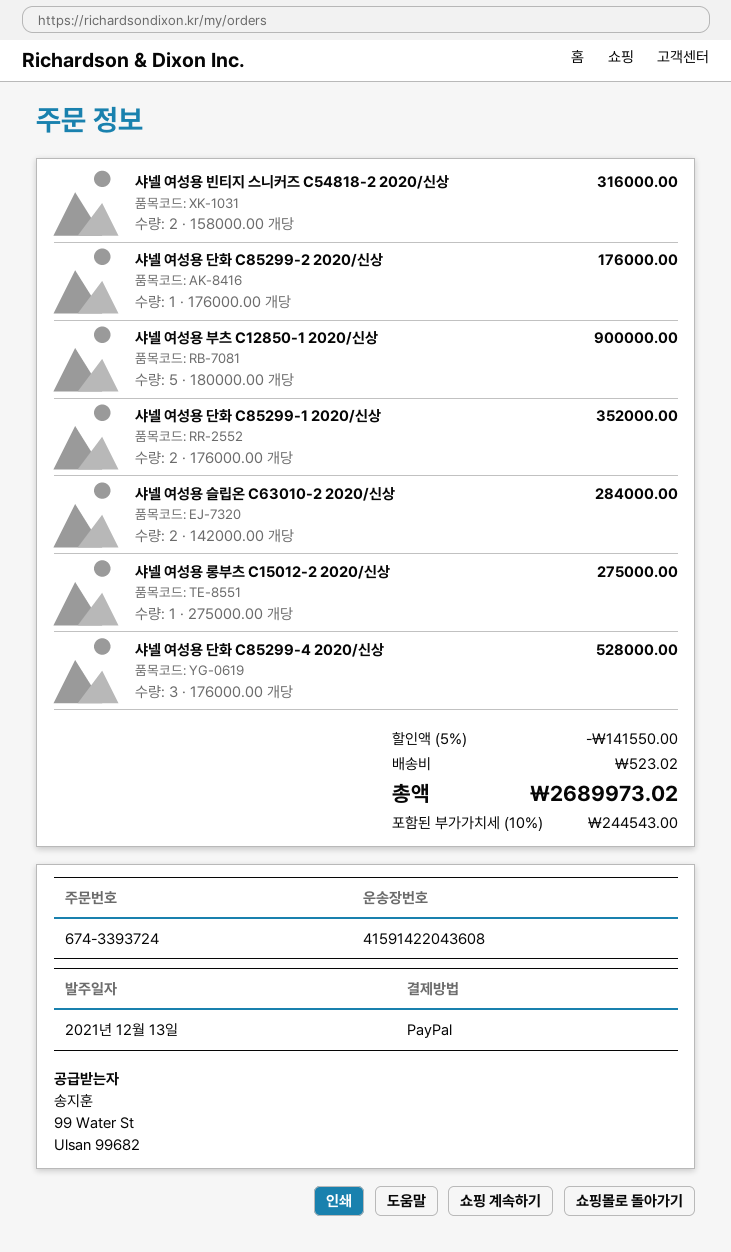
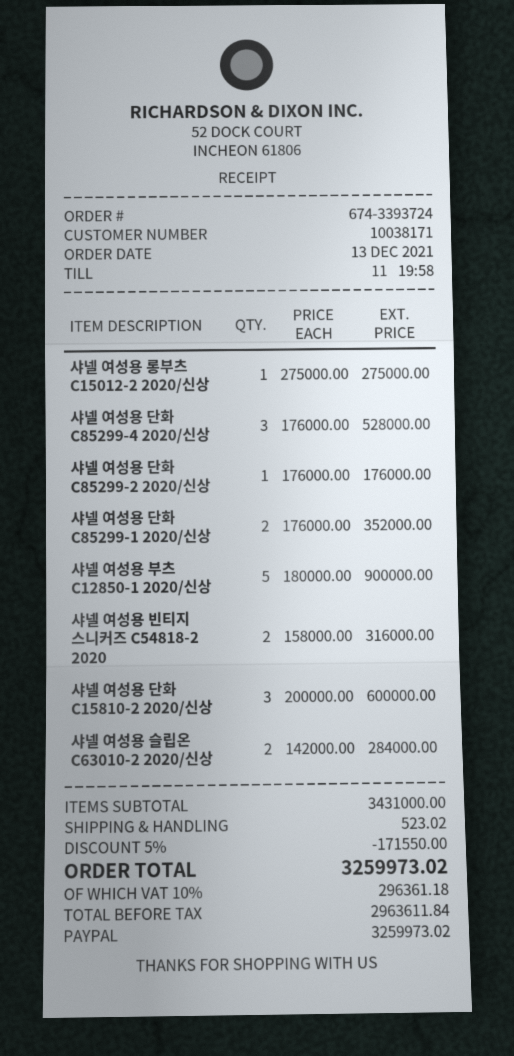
샤넬 여성용 단화 C15810-2 2020/신상: none -> 3 x 200000.00 = 600000.00
discount: 5% = 141550.00 -> 5% = 171550.00
tax: 10% = 244543.00 -> 10% = 296361.18
total: 2689973.02 -> 3259973.02

